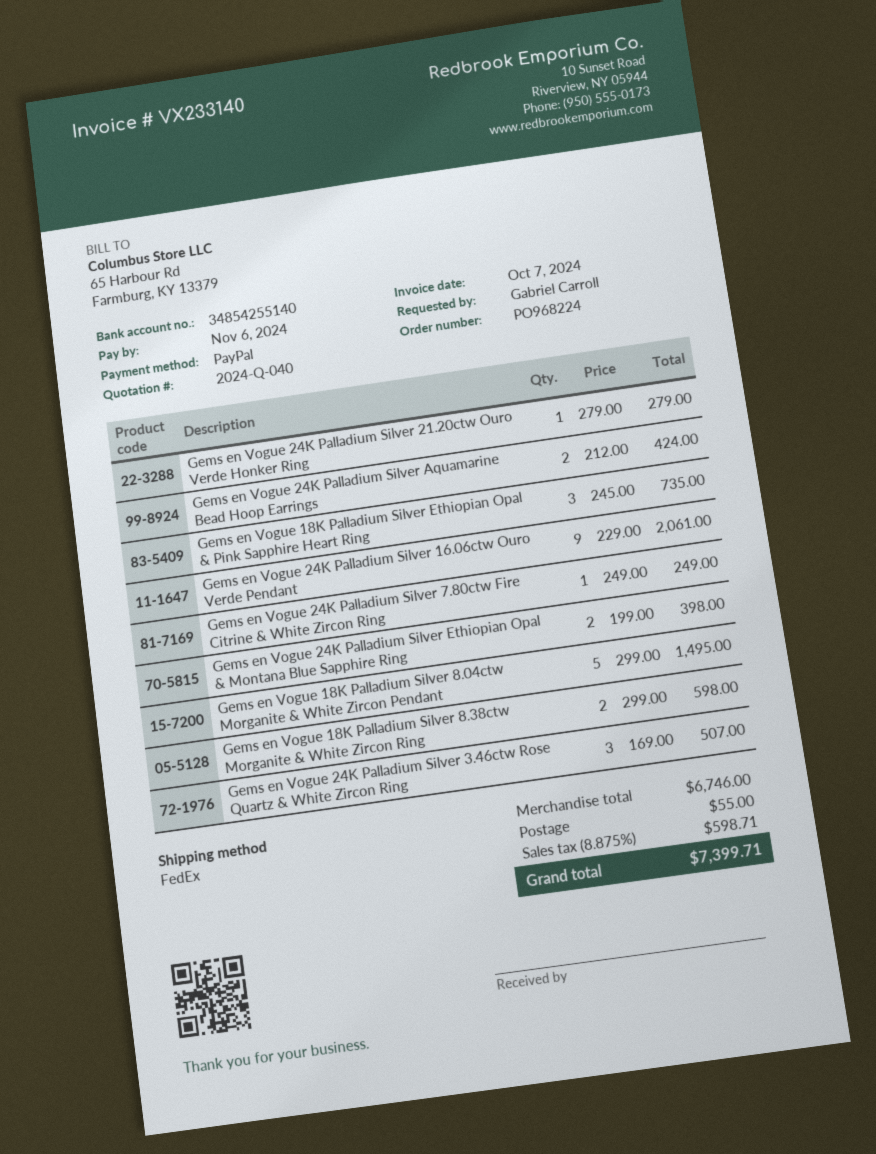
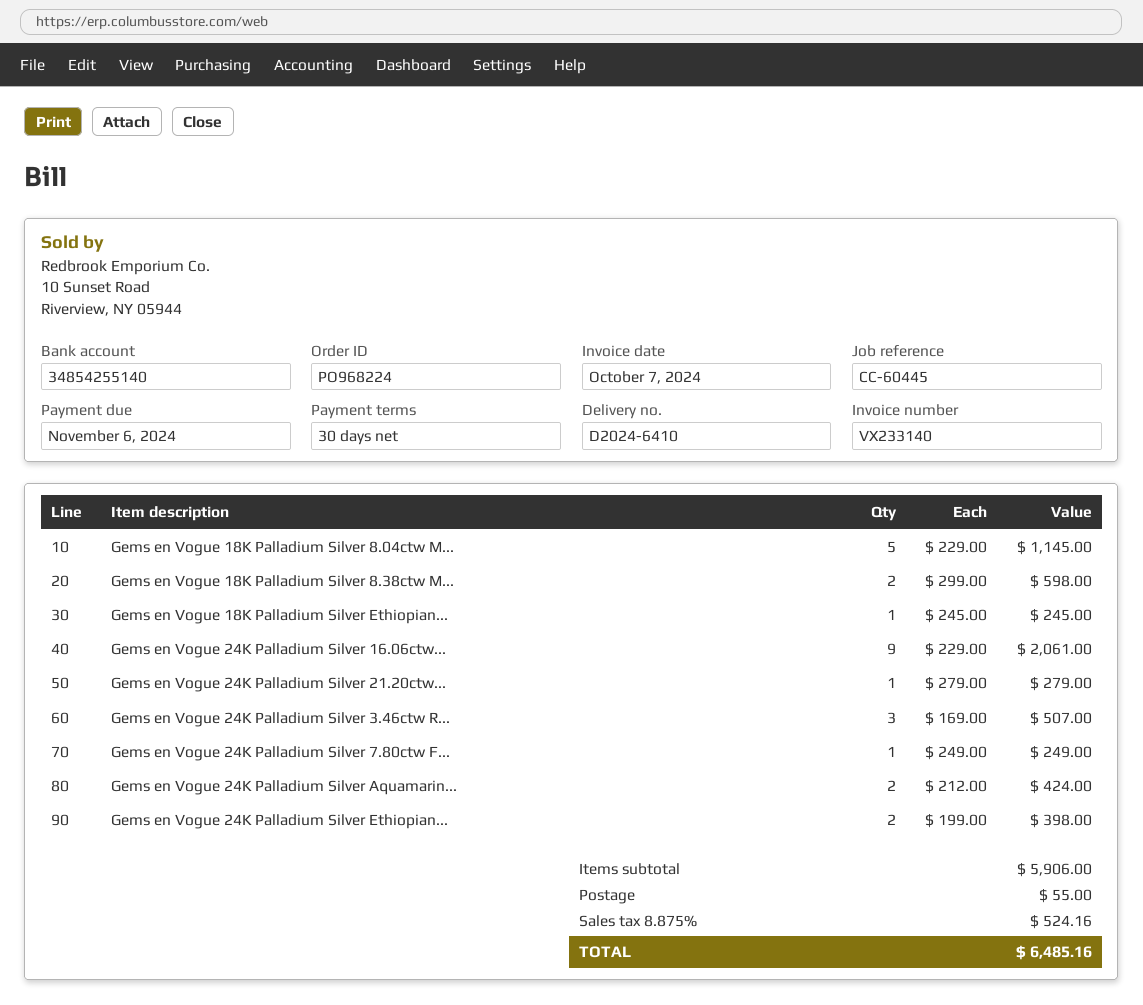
Gems en Vogue 18K Palladium Silver Ethiopian Opal & Pink Sapphire Heart Ring: 3 x 245.00 = 735.00 -> 1 x 245.00 = 245.00
Gems en Vogue 18K Palladium Silver 8.04ctw Morganite & White Zircon Pendant: 5 x 299.00 = 1495.00 -> 5 x 229.00 = 1145.00
subtotal: 6746.00 -> 5906.00
tax: 8.875% = 598.71 -> 8.875% = 524.16
total: 7399.71 -> 6485.16

